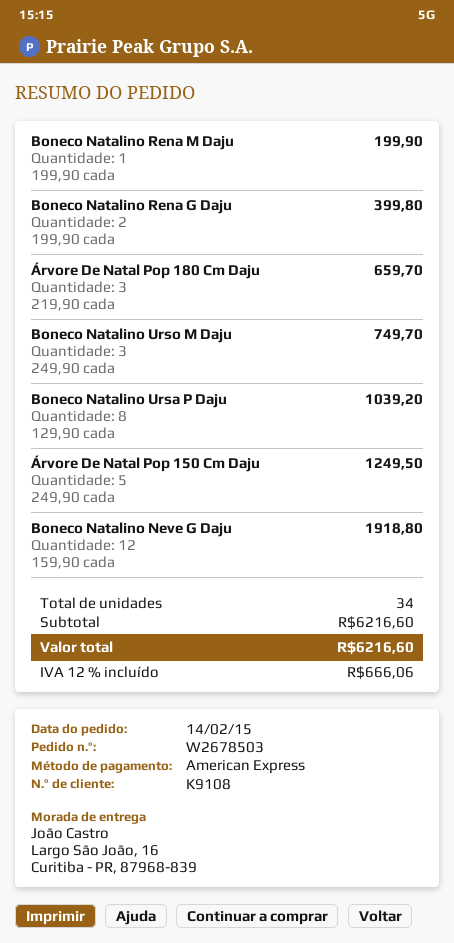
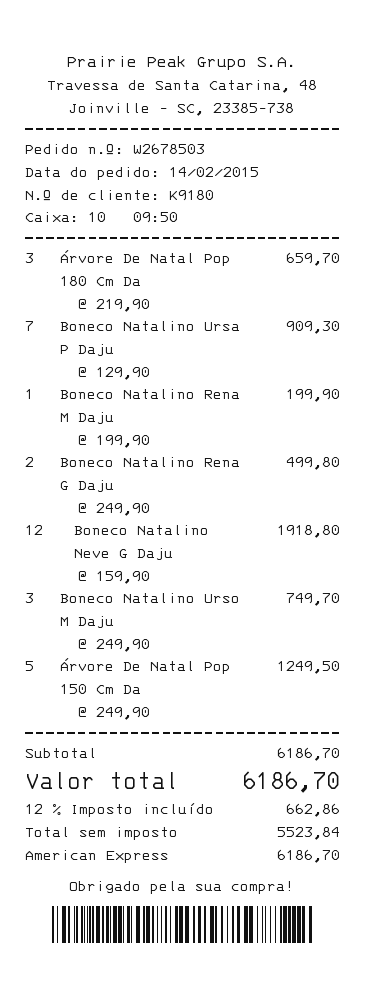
customer number: K9108 -> K9180
Boneco Natalino Rena G Daju: 2 x 199.90 = 399.80 -> 2 x 249.90 = 499.80
Boneco Natalino Ursa P Daju: 8 x 129.90 = 1039.20 -> 7 x 129.90 = 909.30
subtotal: 6216.60 -> 6186.70
tax: 12% = 666.06 -> 12% = 662.86
total: 6216.60 -> 6186.70

